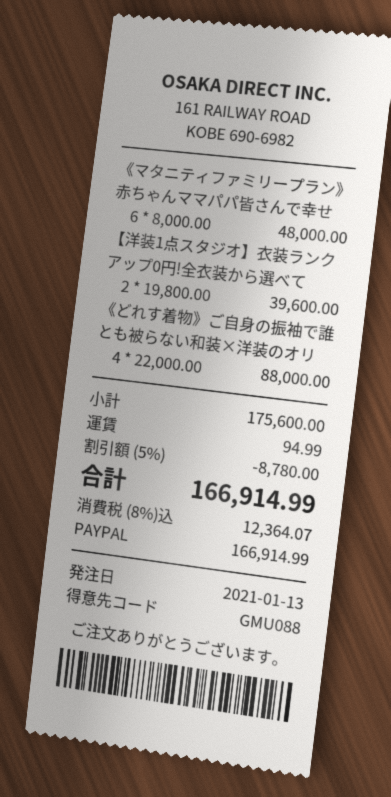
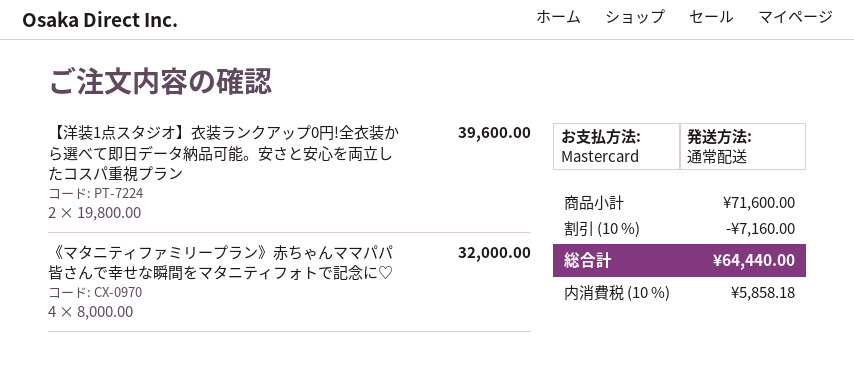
payment method: PayPal -> Mastercard
《マタニティファミリープラン》赤ちゃんママパパ皆さんで幸せ: 6 x 8000.00 = 48000.00 -> 4 x 8000.00 = 32000.00
《どれす着物》ご自身の振袖で誰とも被らない和装×洋装のオリ: 4 x 22000.00 = 88000.00 -> none
subtotal: 175600.00 -> 71600.00
discount: 5% = 8780.00 -> 10% = 7160.00
shipping: 94.99 -> none
tax: 8% = 12364.07 -> 10% = 5858.18
total: 166914.99 -> 64440.00

